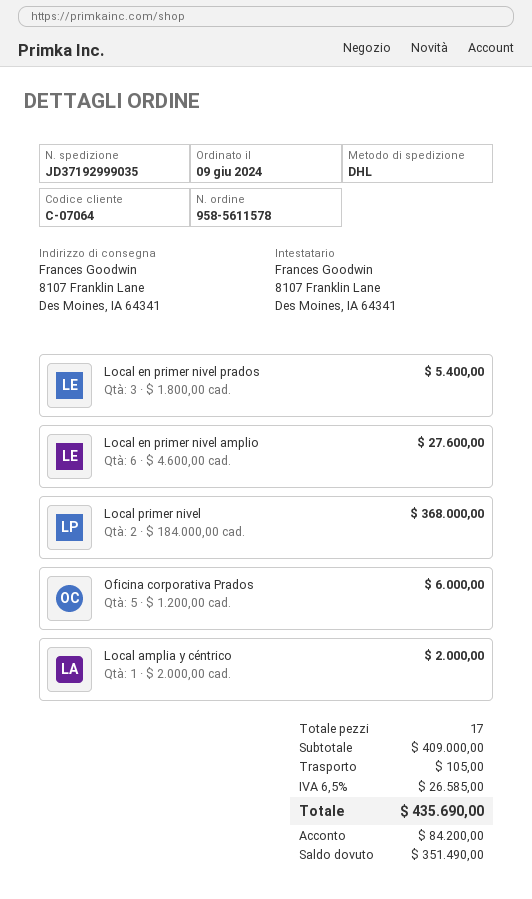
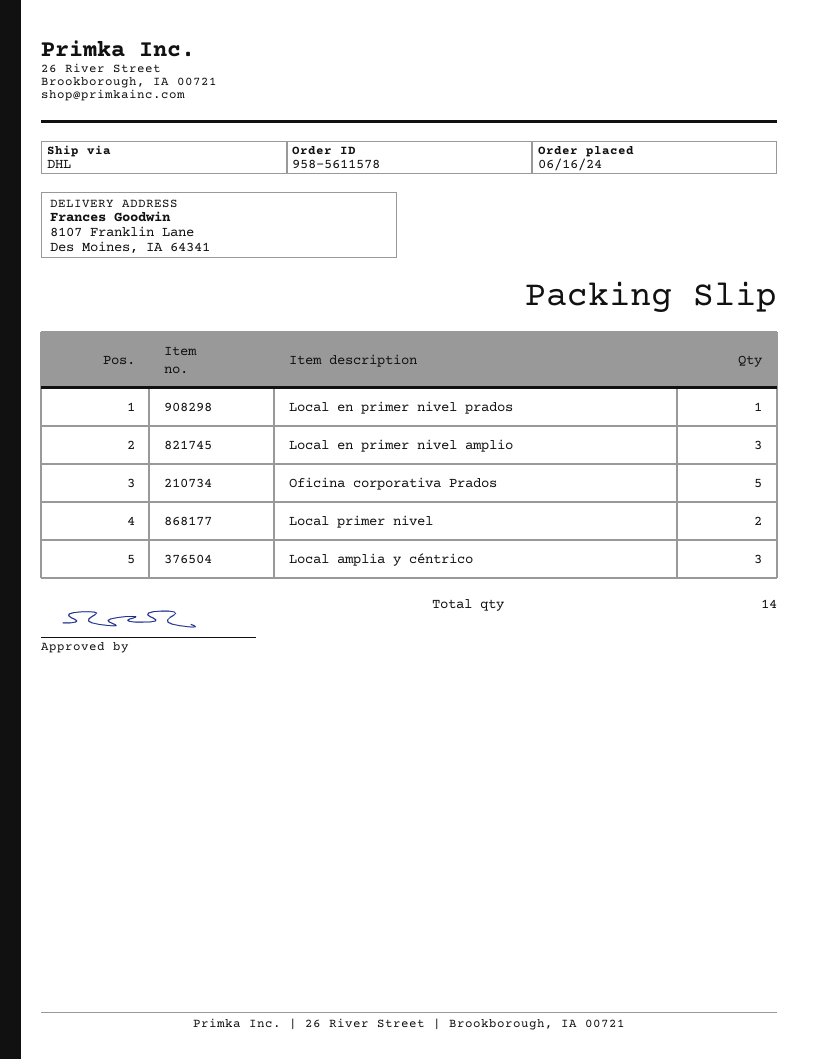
order date: 2024-06-09 -> 2024-06-16
Local en primer nivel prados: 3 -> 1
Local en primer nivel amplio: 6 -> 3
Local amplia y céntrico: 1 -> 3
total quantity: 17 -> 14

